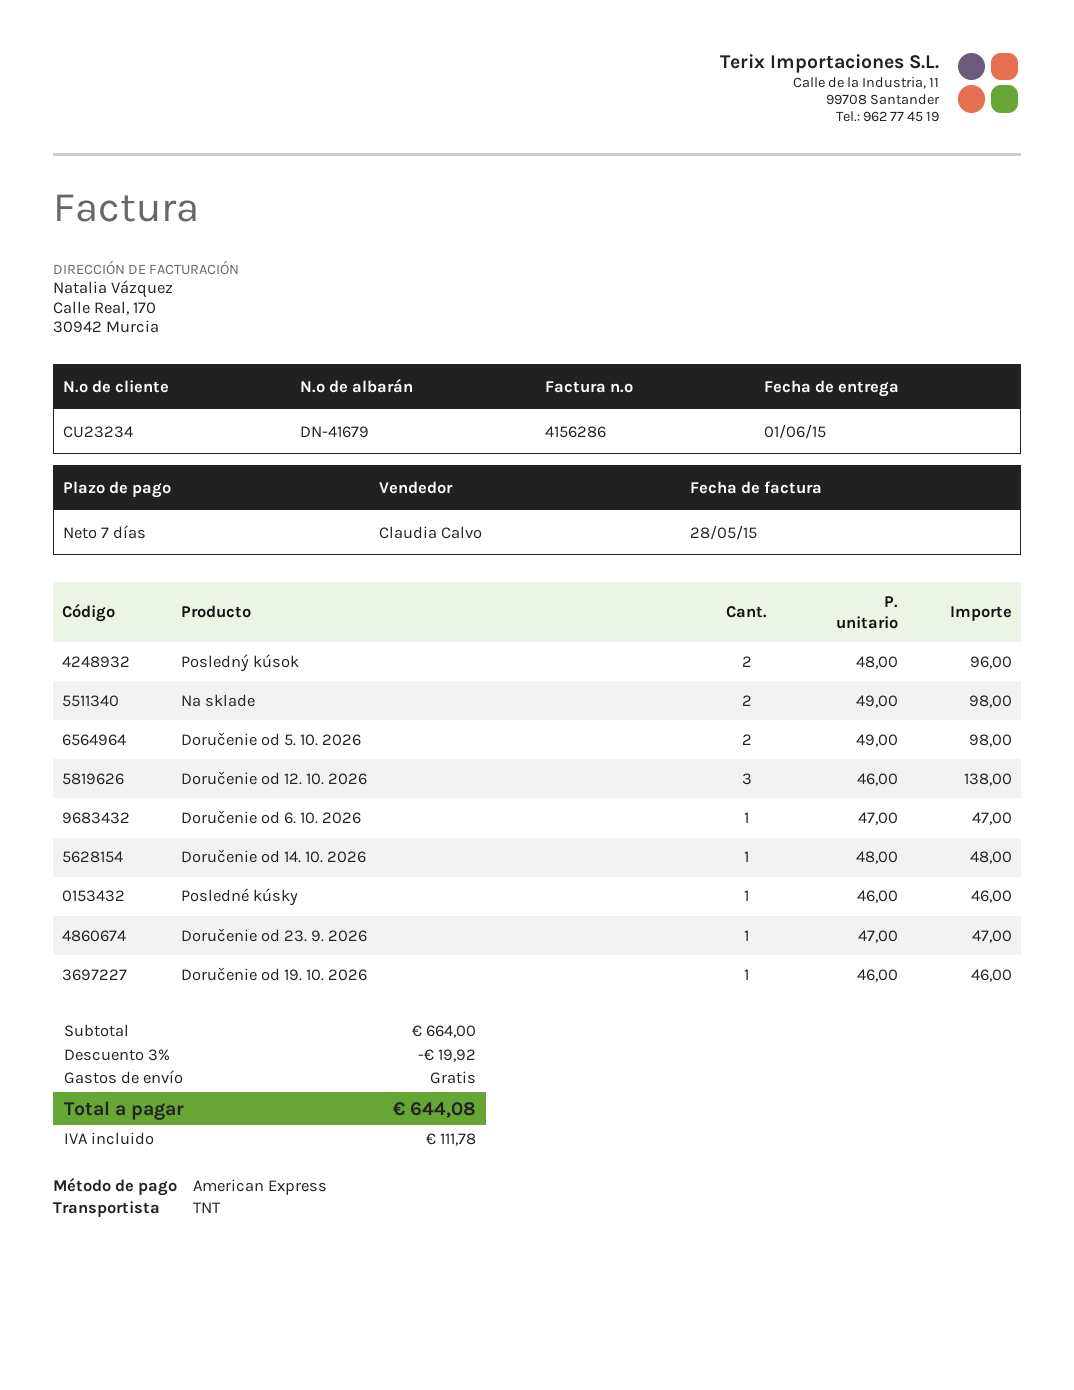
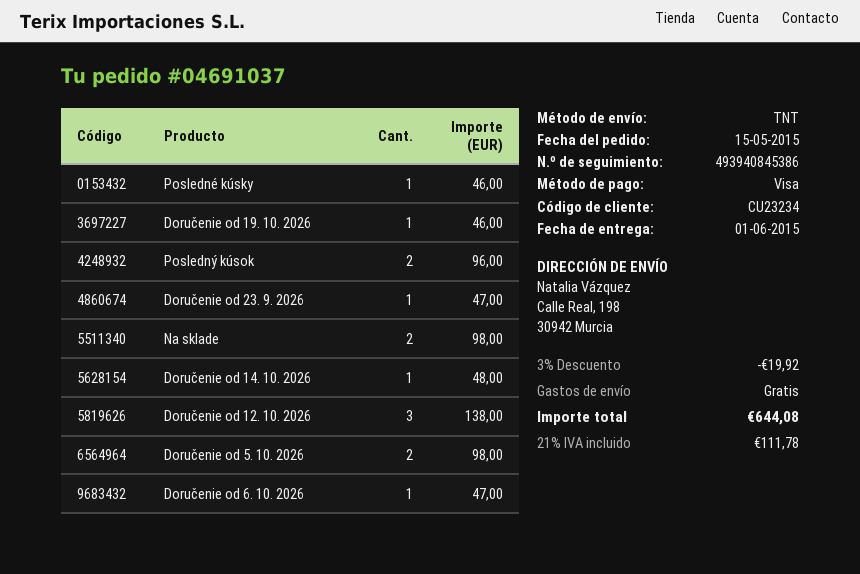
payment method: American Express -> Visa

